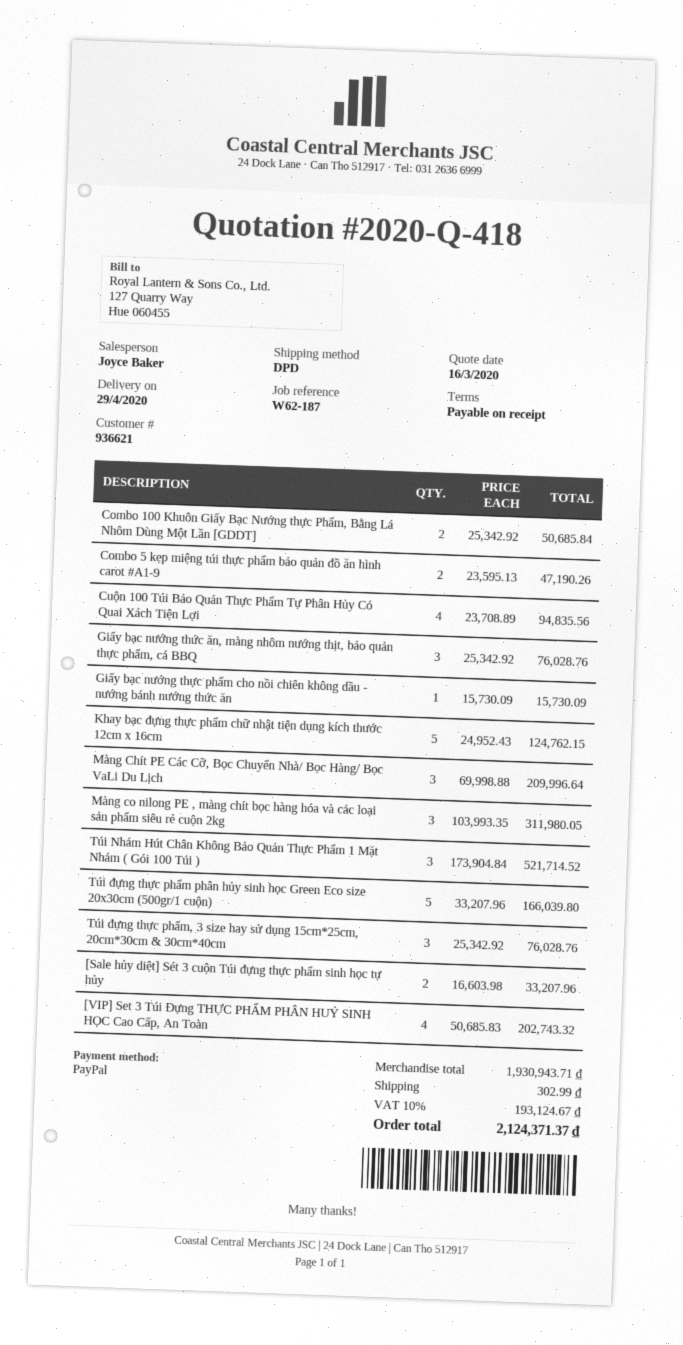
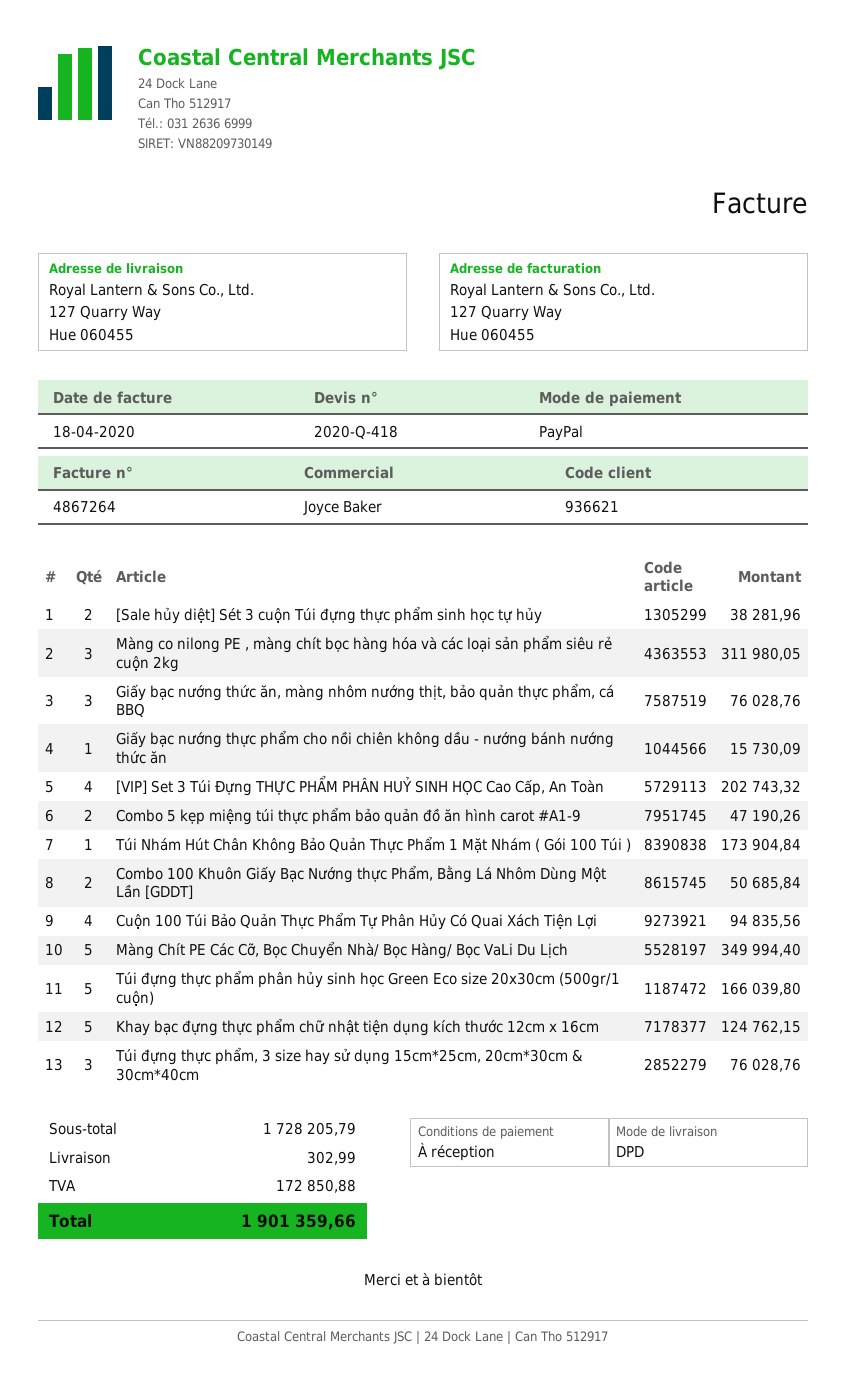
Màng Chít PE Các Cỡ, Bọc Chuyển Nhà/ Bọc Hàng/ Bọc VaLi Du Lịch: 3 for 209996.64 -> 5 for 349994.40
Túi Nhám Hút Chân Không Bảo Quản Thực Phẩm 1 Mặt Nhám ( Gói 100 Túi ): 3 for 521714.52 -> 1 for 173904.84
[Sale hủy diệt] Sét 3 cuộn Túi đựng thực phẩm sinh học tự hủy: 2 for 33207.96 -> 2 for 38281.96
subtotal: 1930943.71 -> 1728205.79
tax: 193124.67 -> 172850.88
total: 2124371.37 -> 1901359.66

